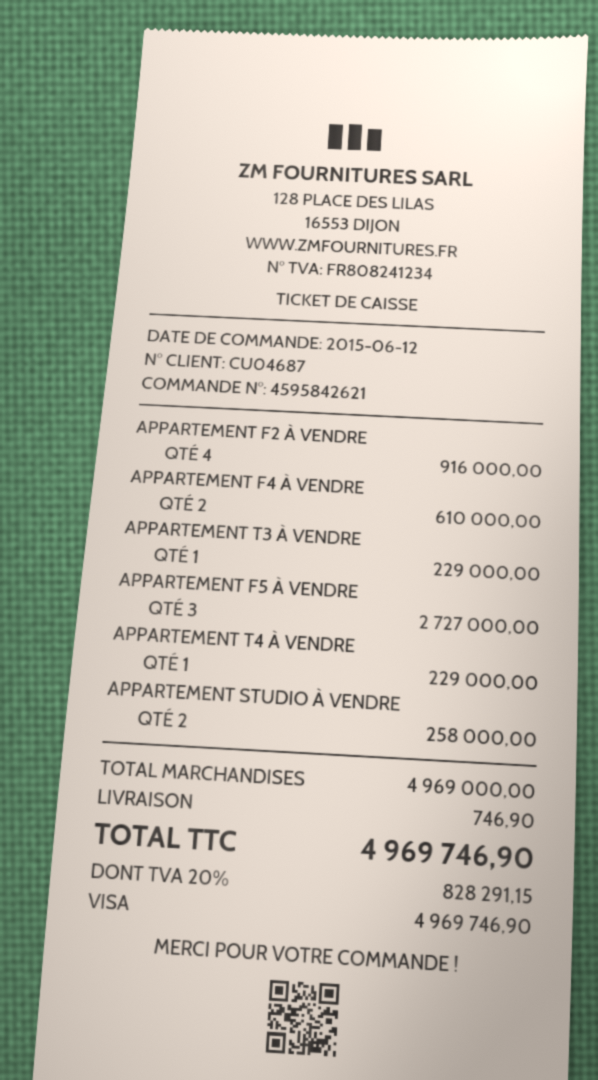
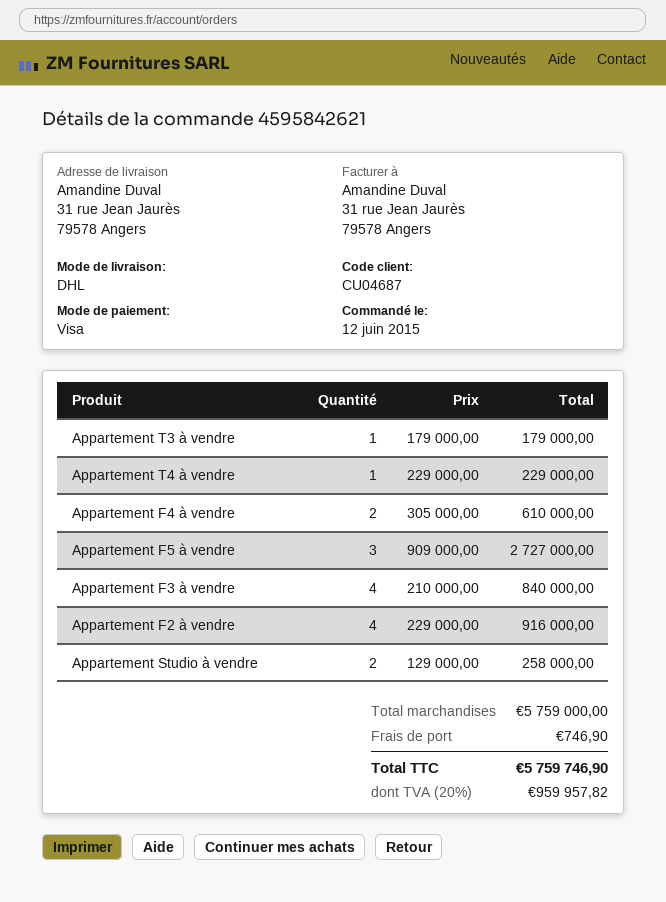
APPARTEMENT T3 À VENDRE: 1 for 229000.00 -> 1 for 179000.00
Appartement F3 à vendre: none -> 4 for 840000.00
subtotal: 4969000.00 -> 5759000.00
tax: 20% = 828291.15 -> 20% = 959957.82
total: 4969746.90 -> 5759746.90

